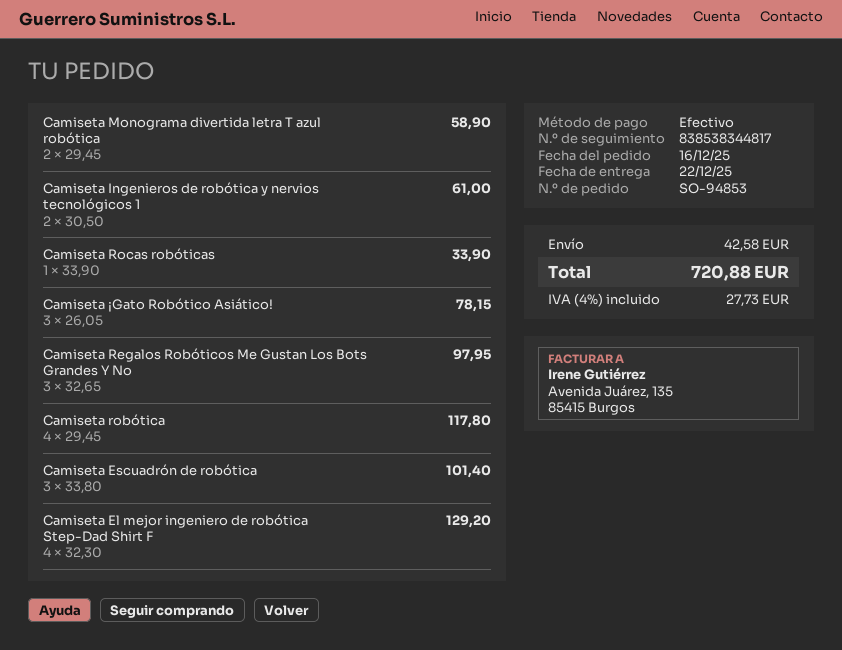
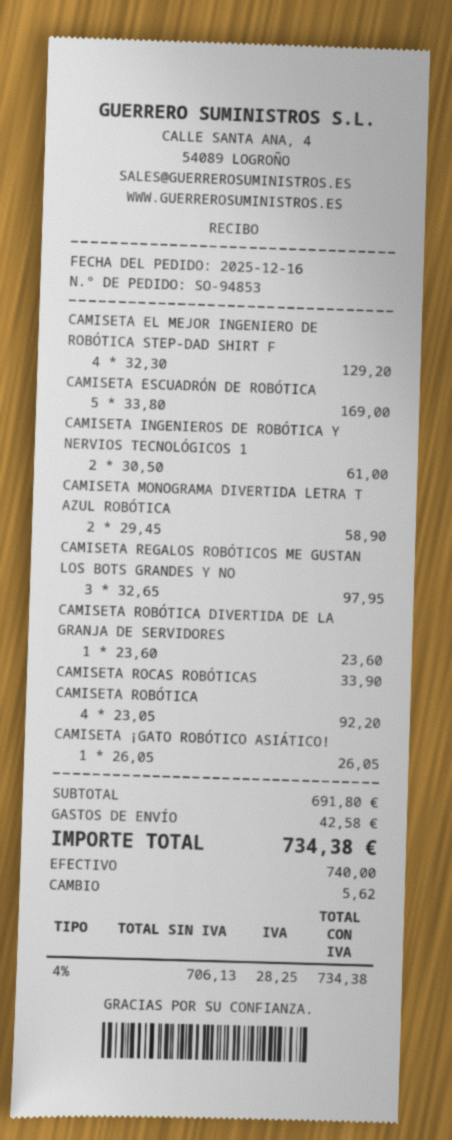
Camiseta ¡Gato Robótico Asiático!: 3 x 26.05 = 78.15 -> 1 x 26.05 = 26.05
Camiseta robótica: 4 x 29.45 = 117.80 -> 4 x 23.05 = 92.20
Camiseta Escuadrón de robótica: 3 x 33.80 = 101.40 -> 5 x 33.80 = 169.00
CAMISETA ROBÓTICA DIVERTIDA DE LA GRANJA DE SERVIDORES: none -> 1 x 23.60 = 23.60
tax: 4% = 27.73 -> 4% = 28.25
total: 720.88 -> 734.38

